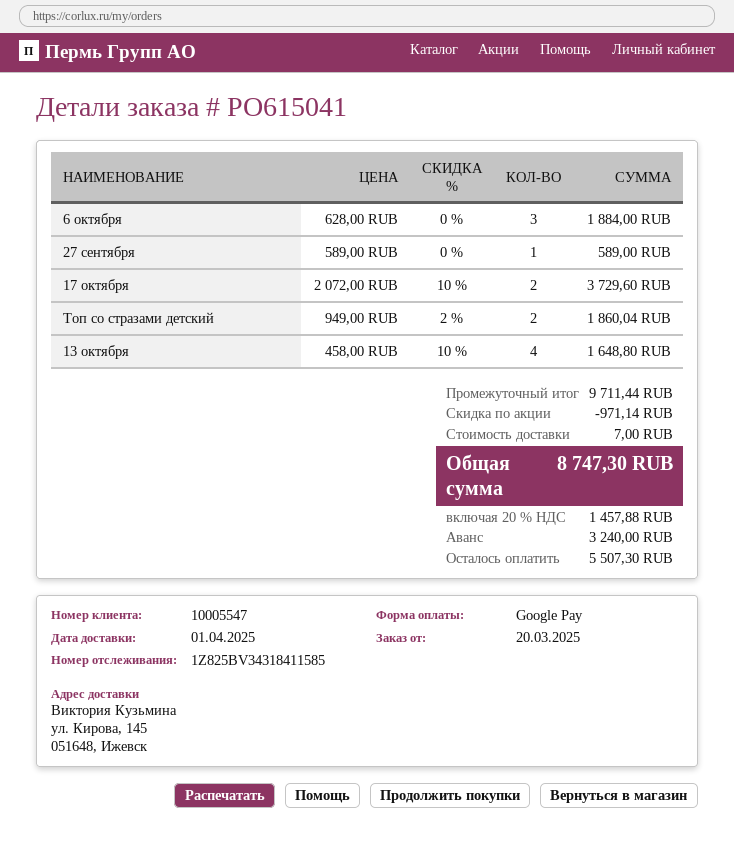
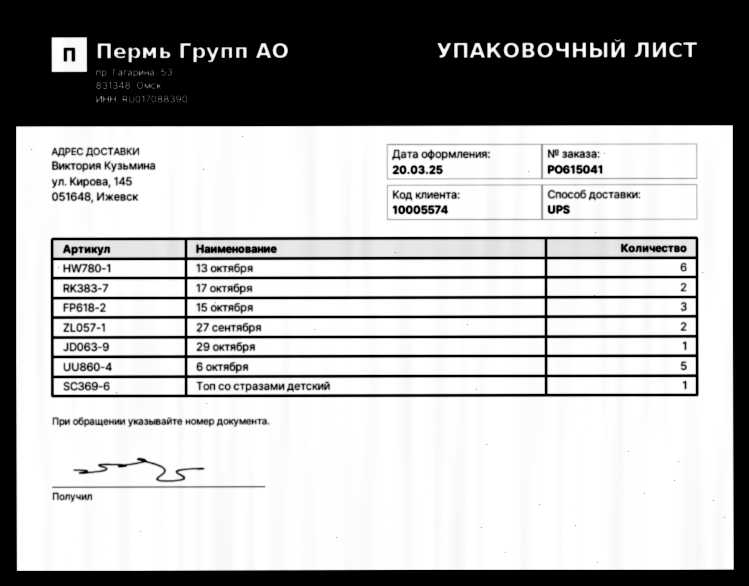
customer number: 10005547 -> 10005574
6 октября: 3 -> 5
27 сентября: 1 -> 2
Топ со стразами детский: 2 -> 1
13 октября: 4 -> 6
15 октября: none -> 3
29 октября: none -> 1

